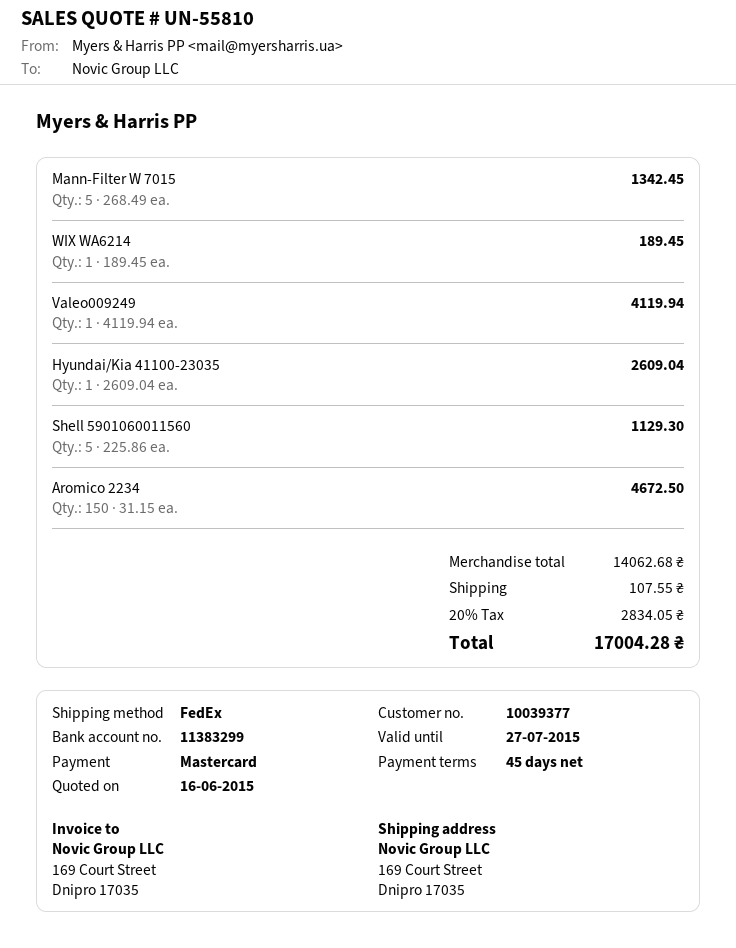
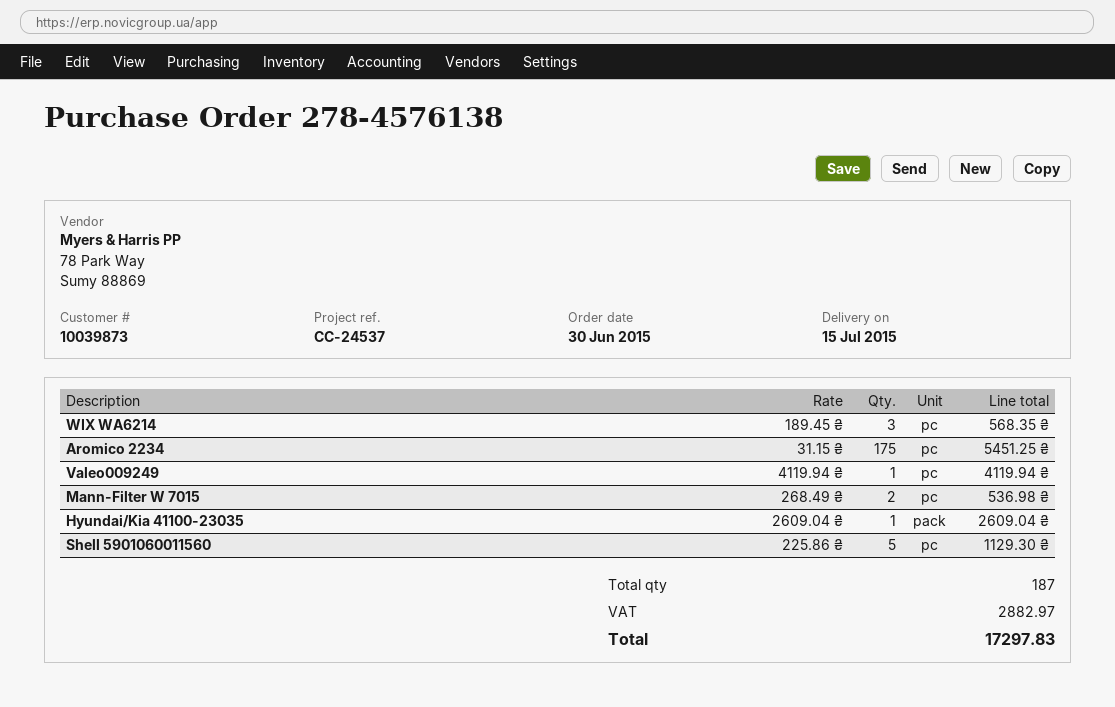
customer number: 10039377 -> 10039873
Mann-Filter W 7015: 5 x 268.49 = 1342.45 -> 2 x 268.49 = 536.98
WIX WA6214: 1 x 189.45 = 189.45 -> 3 x 189.45 = 568.35
Aromico 2234: 150 x 31.15 = 4672.50 -> 175 x 31.15 = 5451.25
shipping: 107.55 -> none
tax: 2834.05 -> 2882.97
total: 17004.28 -> 17297.83

